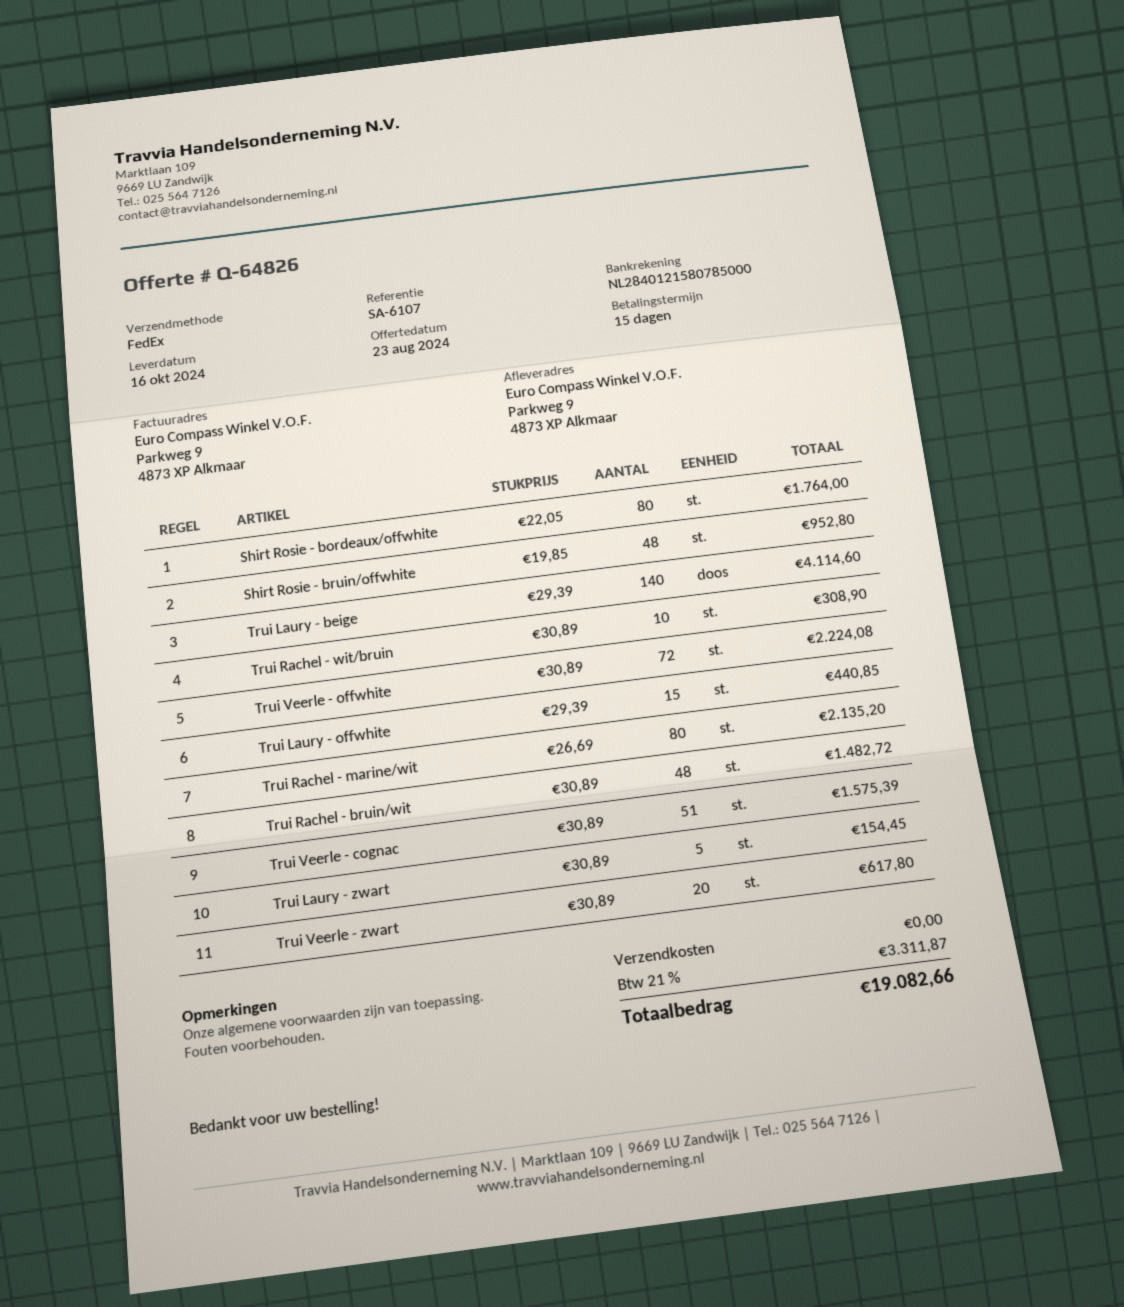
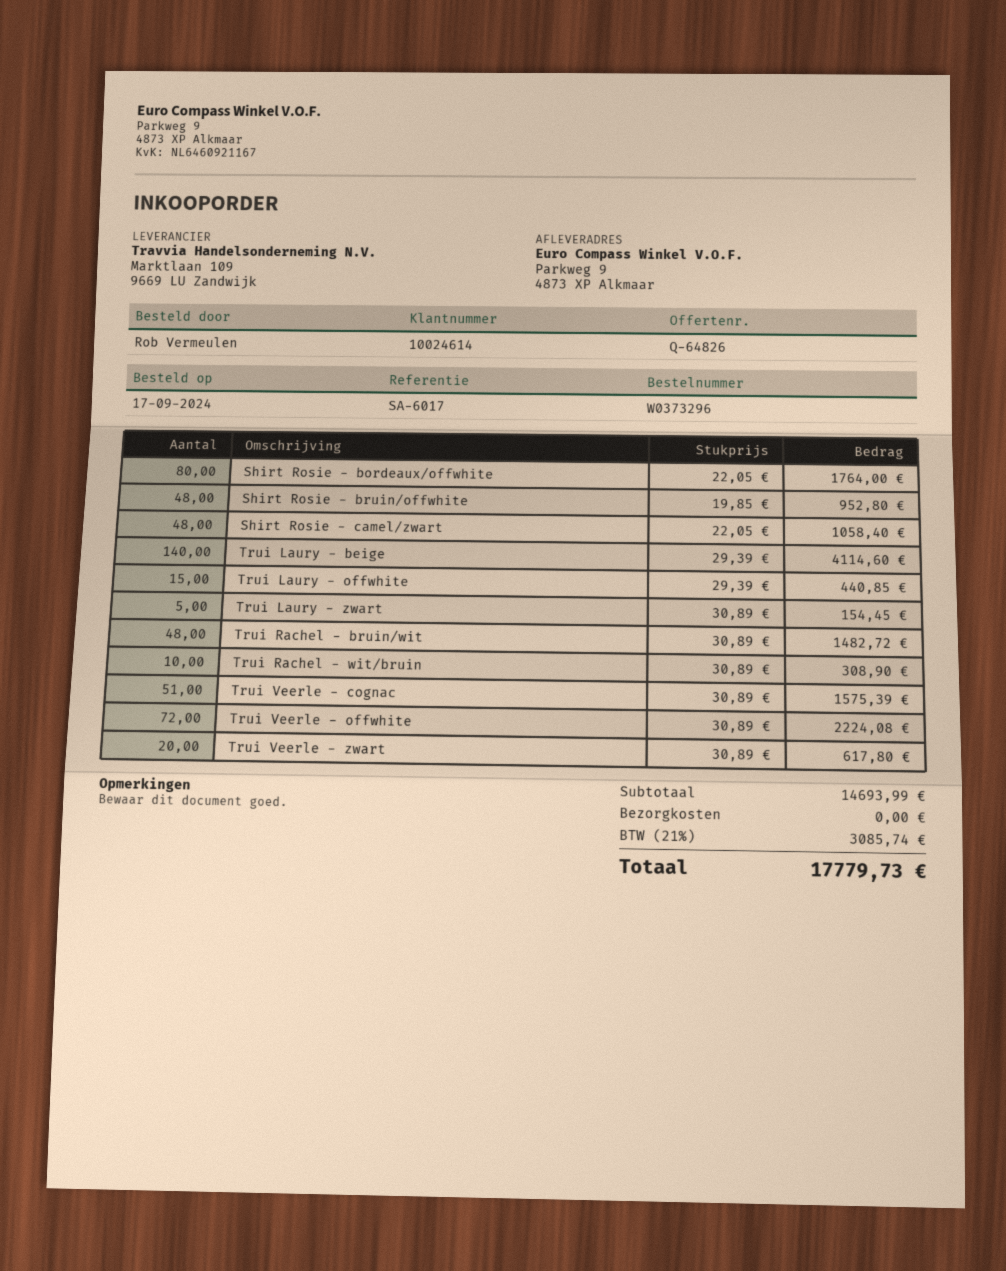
reference: SA-6107 -> SA-6017
Trui Rachel - marine/wit: 80 x 26.69 = 2135.20 -> none
Shirt Rosie - camel/zwart: none -> 48 x 22.05 = 1058.40
tax: 21% = 3311.87 -> 21% = 3085.74
total: 19082.66 -> 17779.73

